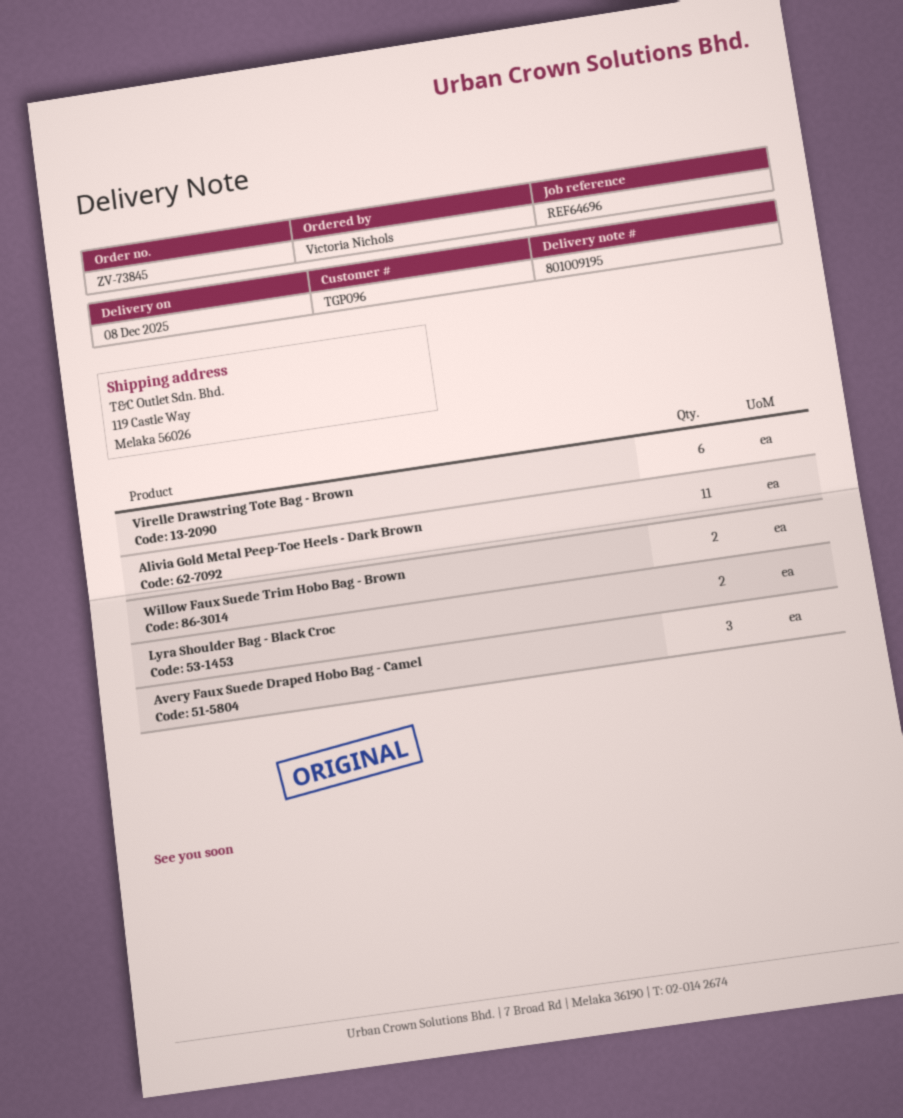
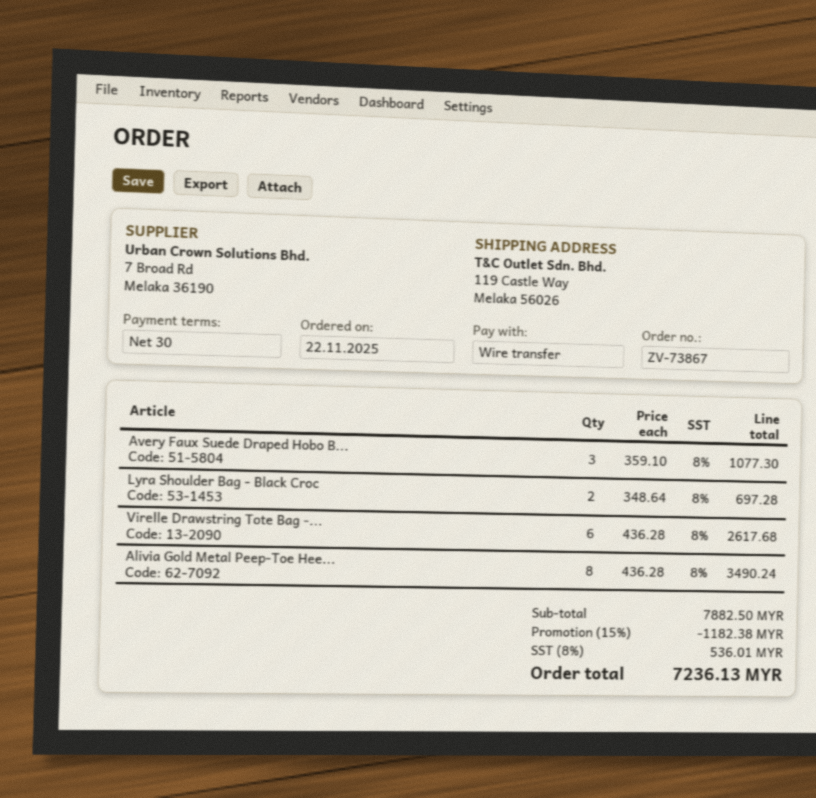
order number: ZV-73845 -> ZV-73867
Alivia Gold Metal Peep-Toe Heels - Dark Brown: 11 -> 8
Willow Faux Suede Trim Hobo Bag - Brown: 2 -> none

